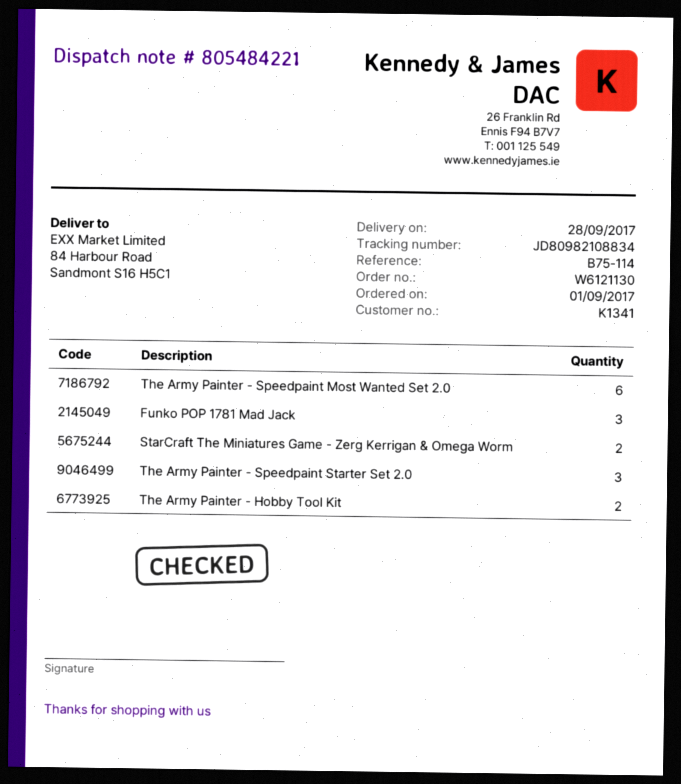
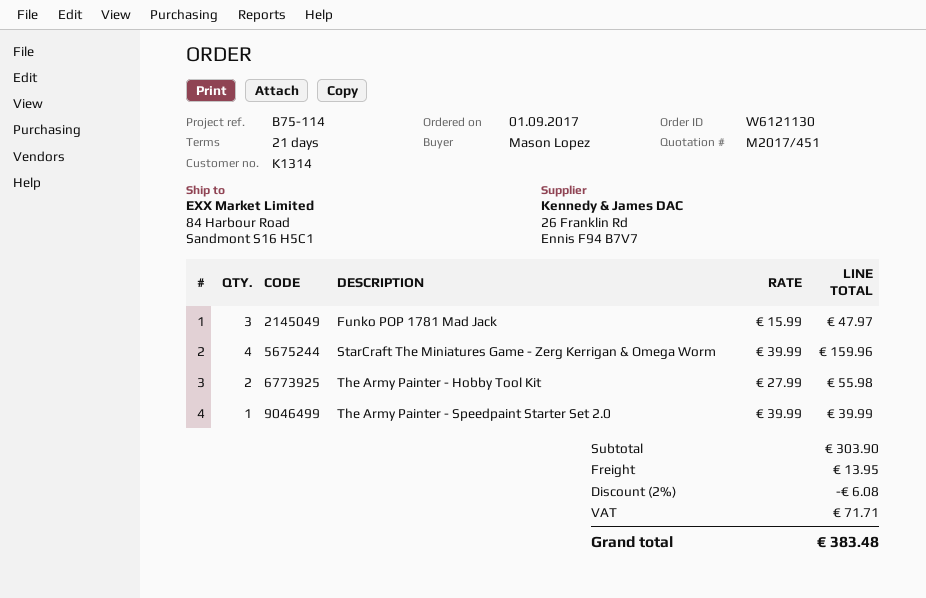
customer number: K1341 -> K1314
The Army Painter - Speedpaint Most Wanted Set 2.0: 6 -> none
StarCraft The Miniatures Game - Zerg Kerrigan & Omega Worm: 2 -> 4
The Army Painter - Speedpaint Starter Set 2.0: 3 -> 1

